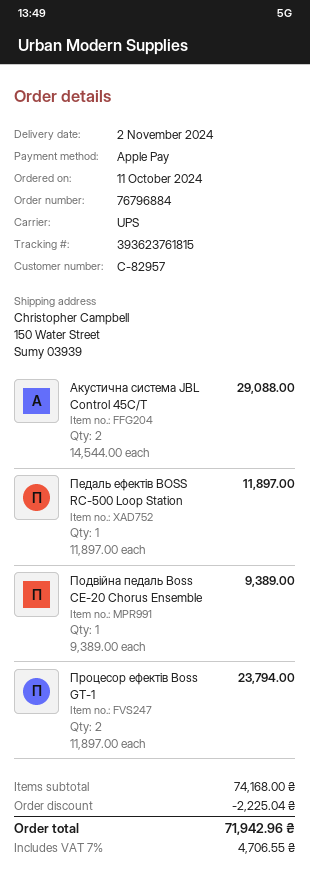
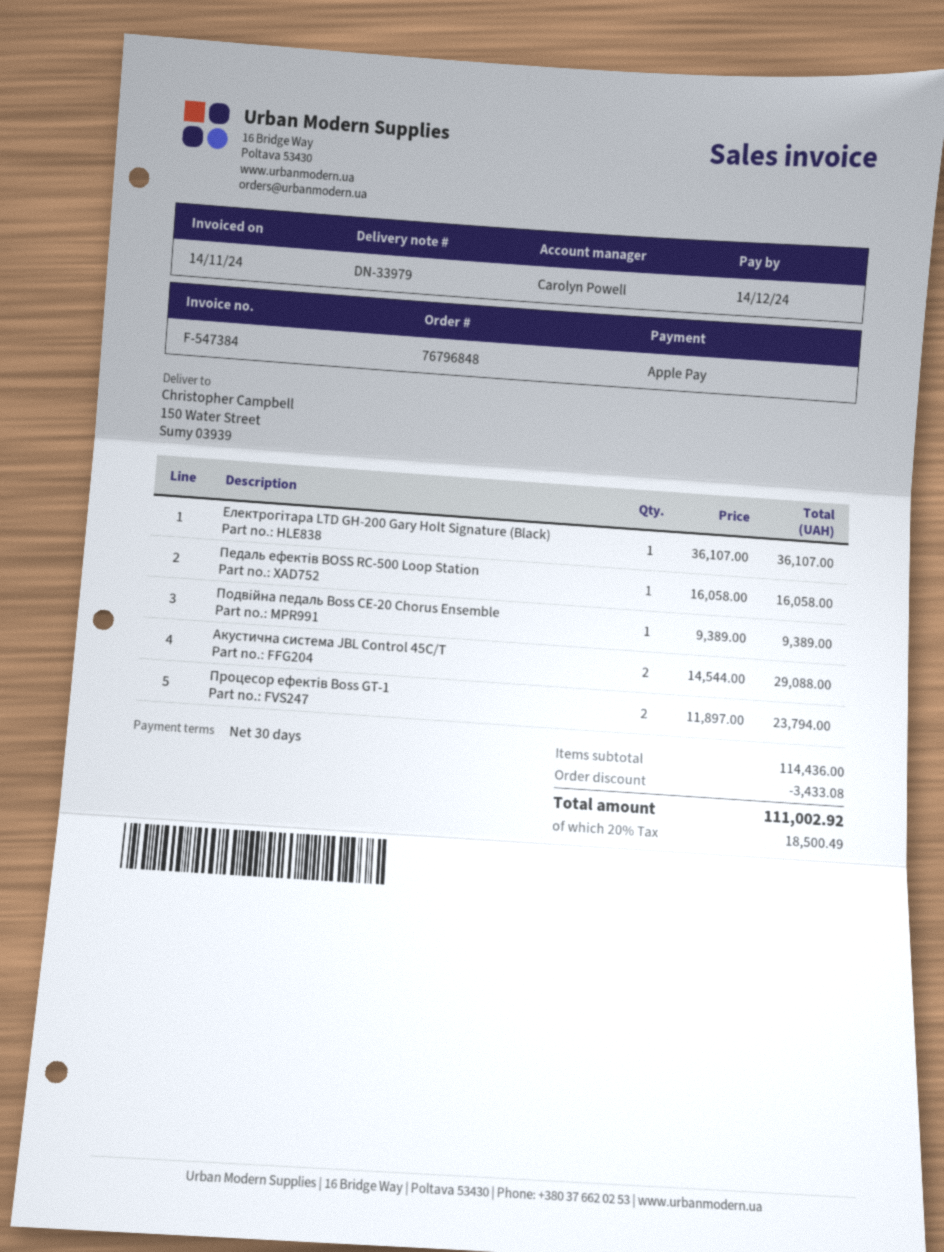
order number: 76796884 -> 76796848
Педаль ефектів BOSS RC-500 Loop Station: 1 x 11897.00 = 11897.00 -> 1 x 16058.00 = 16058.00
Електрогітара LTD GH-200 Gary Holt Signature (Black): none -> 1 x 36107.00 = 36107.00
subtotal: 74168.00 -> 114436.00
discount: 2225.04 -> 3433.08
tax: 7% = 4706.55 -> 20% = 18500.49
total: 71942.96 -> 111002.92

